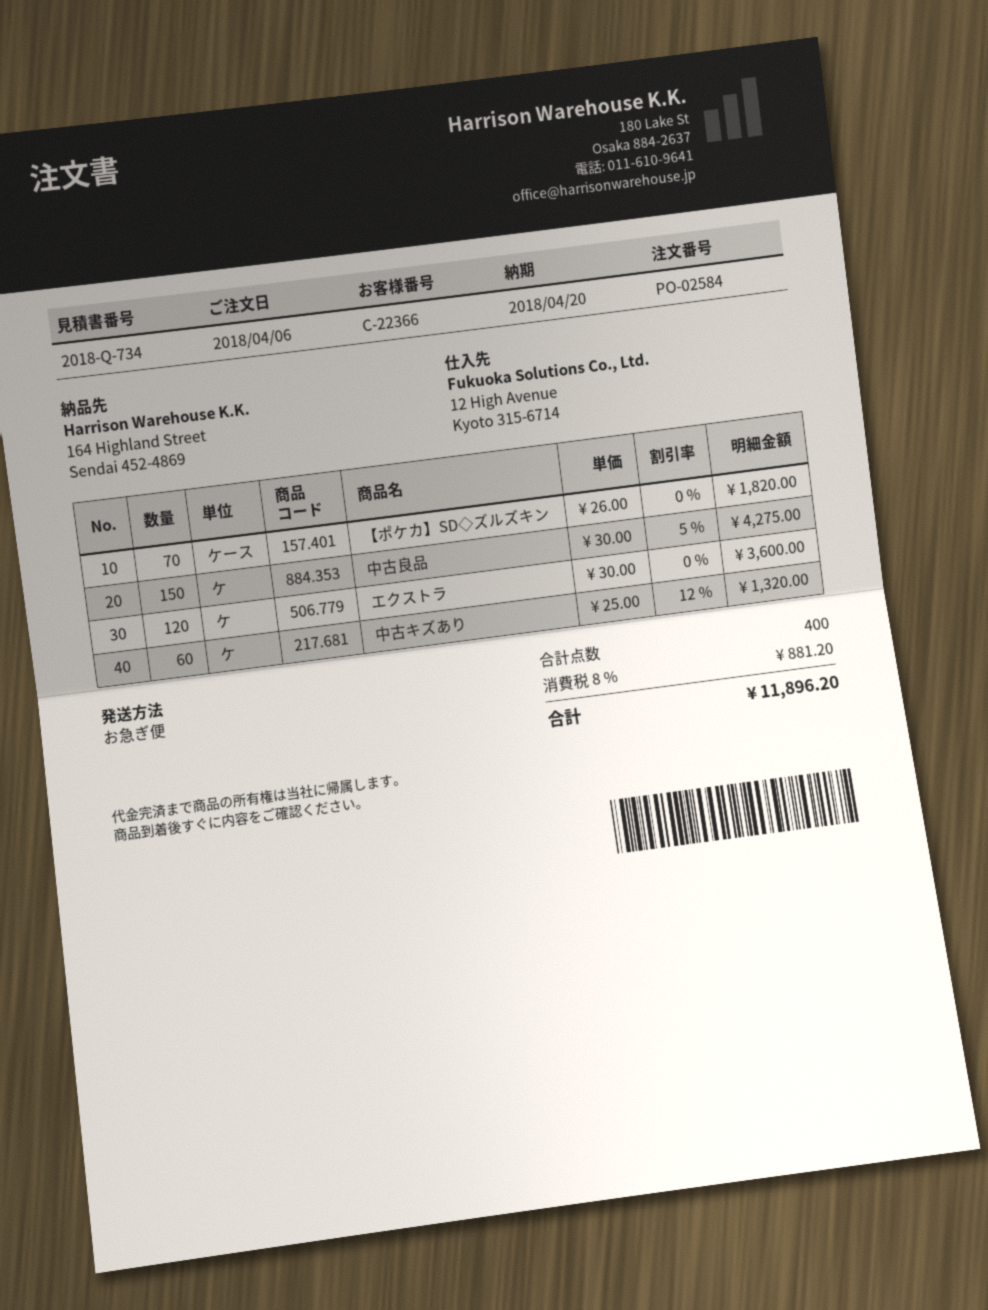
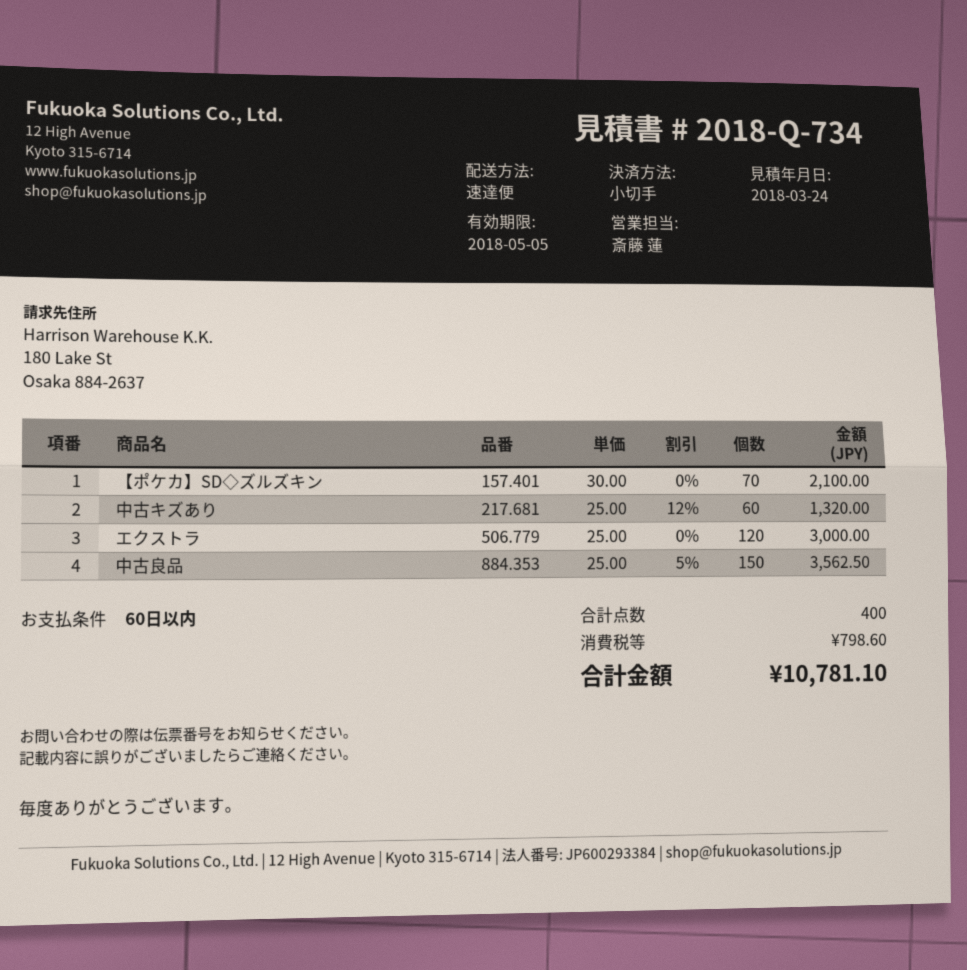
【ポケカ】SD◇ズルズキン: 70 x 26.00 = 1820.00 -> 70 x 30.00 = 2100.00
中古良品: 150 x 30.00 - 5% = 4275.00 -> 150 x 25.00 - 5% = 3562.50
エクストラ: 120 x 30.00 = 3600.00 -> 120 x 25.00 = 3000.00
tax: 881.20 -> 798.60
total: 11896.20 -> 10781.10

